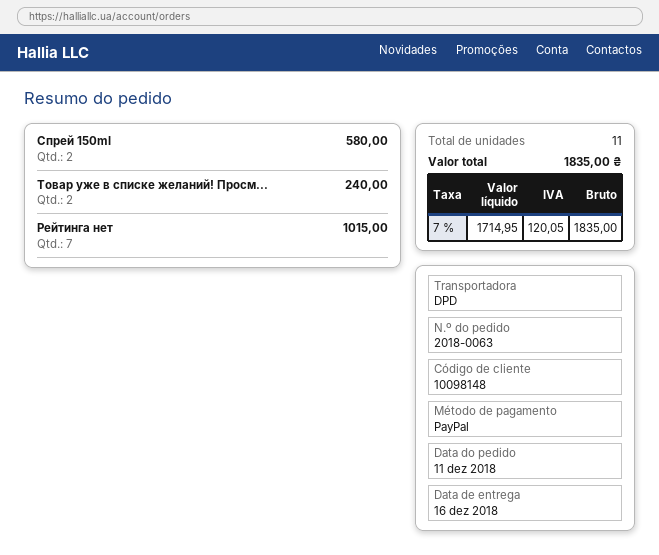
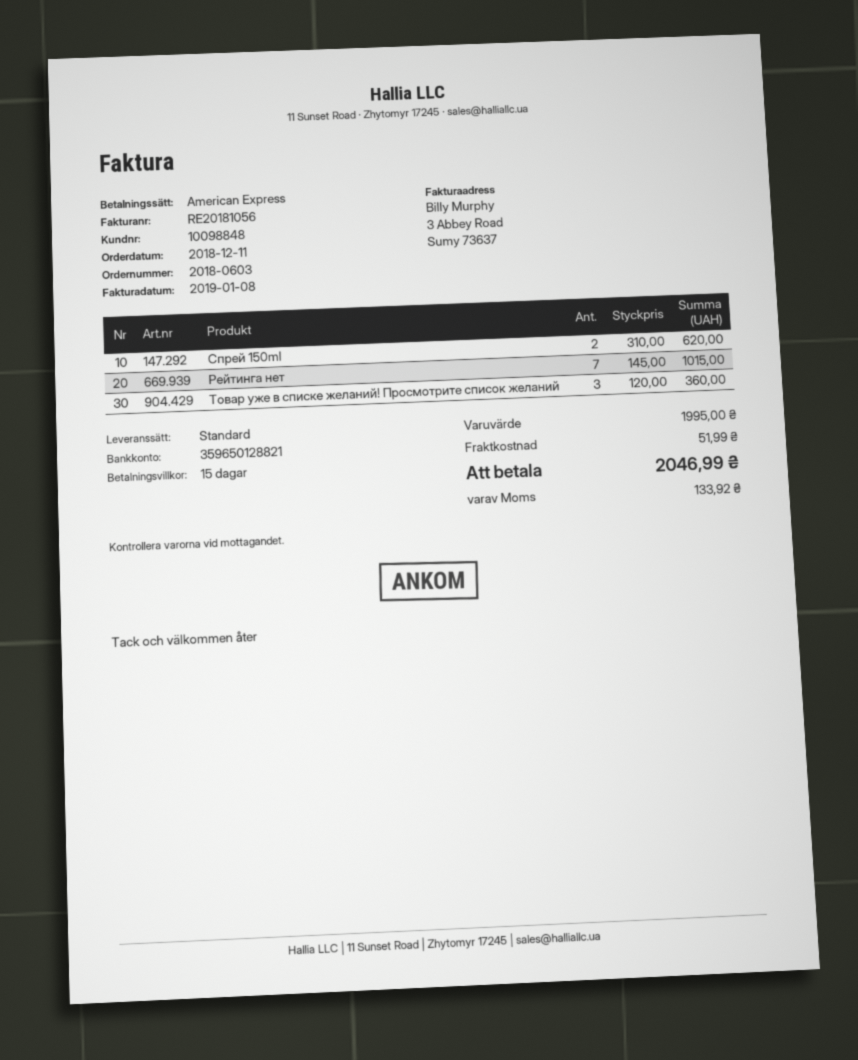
order number: 2018-0063 -> 2018-0603
customer number: 10098148 -> 10098848
payment method: PayPal -> American Express
shipping method: DPD -> standard
Спрей 150ml: 2 for 580.00 -> 2 for 620.00
Товар уже в списке желаний! Просм...: 2 for 240.00 -> 3 for 360.00
shipping: none -> 51.99
tax: 120.05 -> 133.92
total: 1835.00 -> 2046.99

